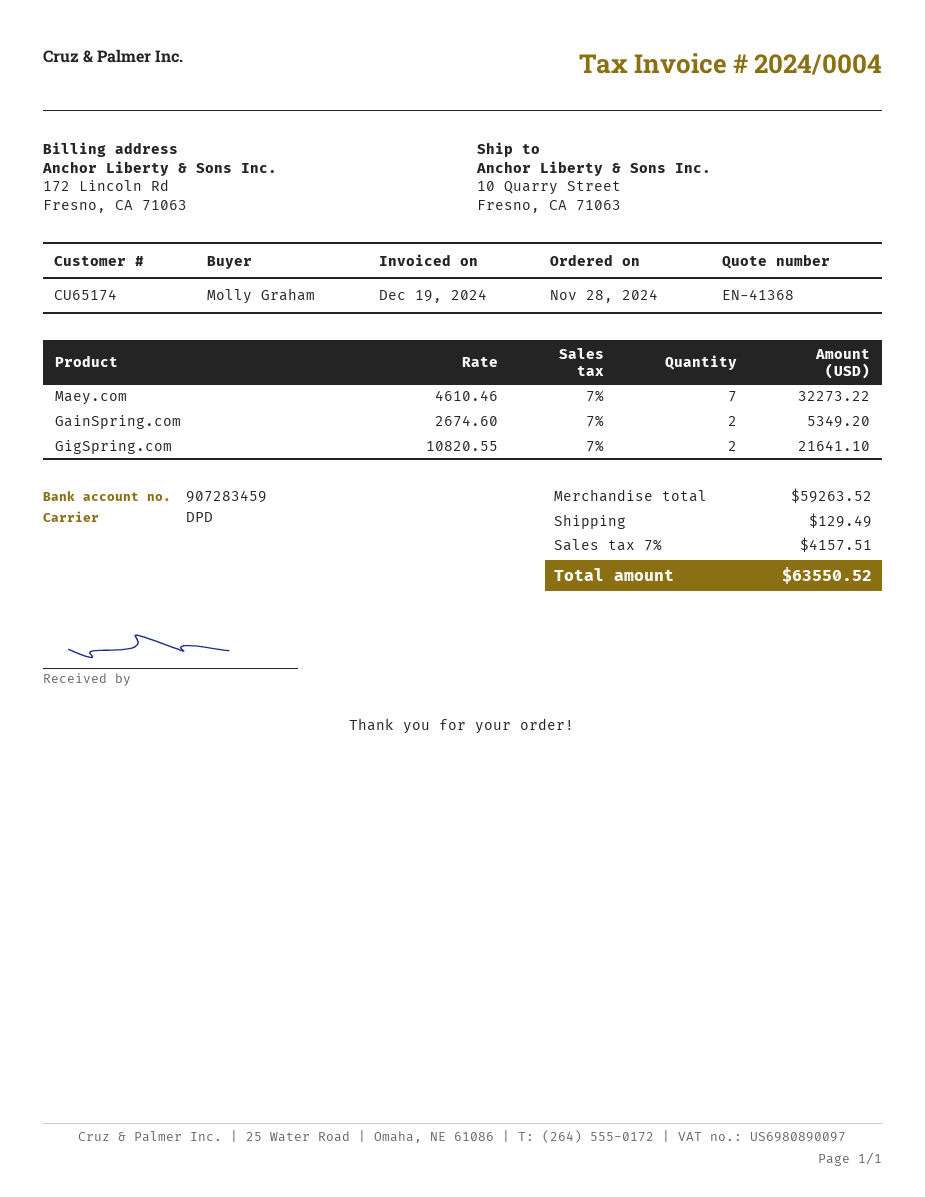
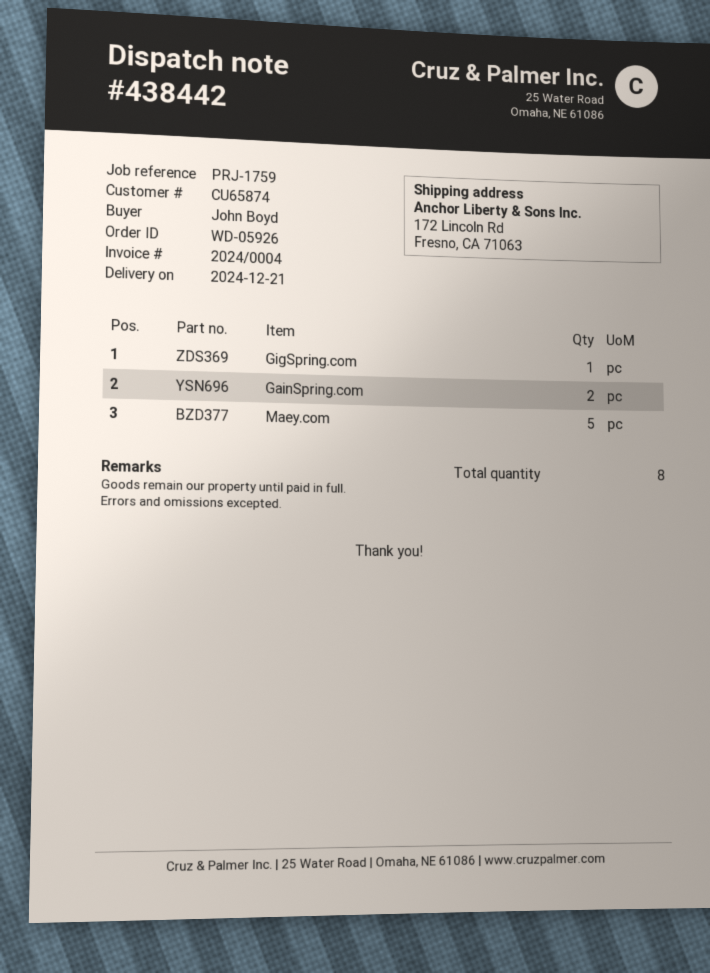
customer number: CU65174 -> CU65874
ordered by: Molly Graham -> John Boyd
ship to: 10 Quarry Street, Fresno, CA 71063 -> 172 Lincoln Rd, Fresno, CA 71063
Maey.com: 7 -> 5
GigSpring.com: 2 -> 1

